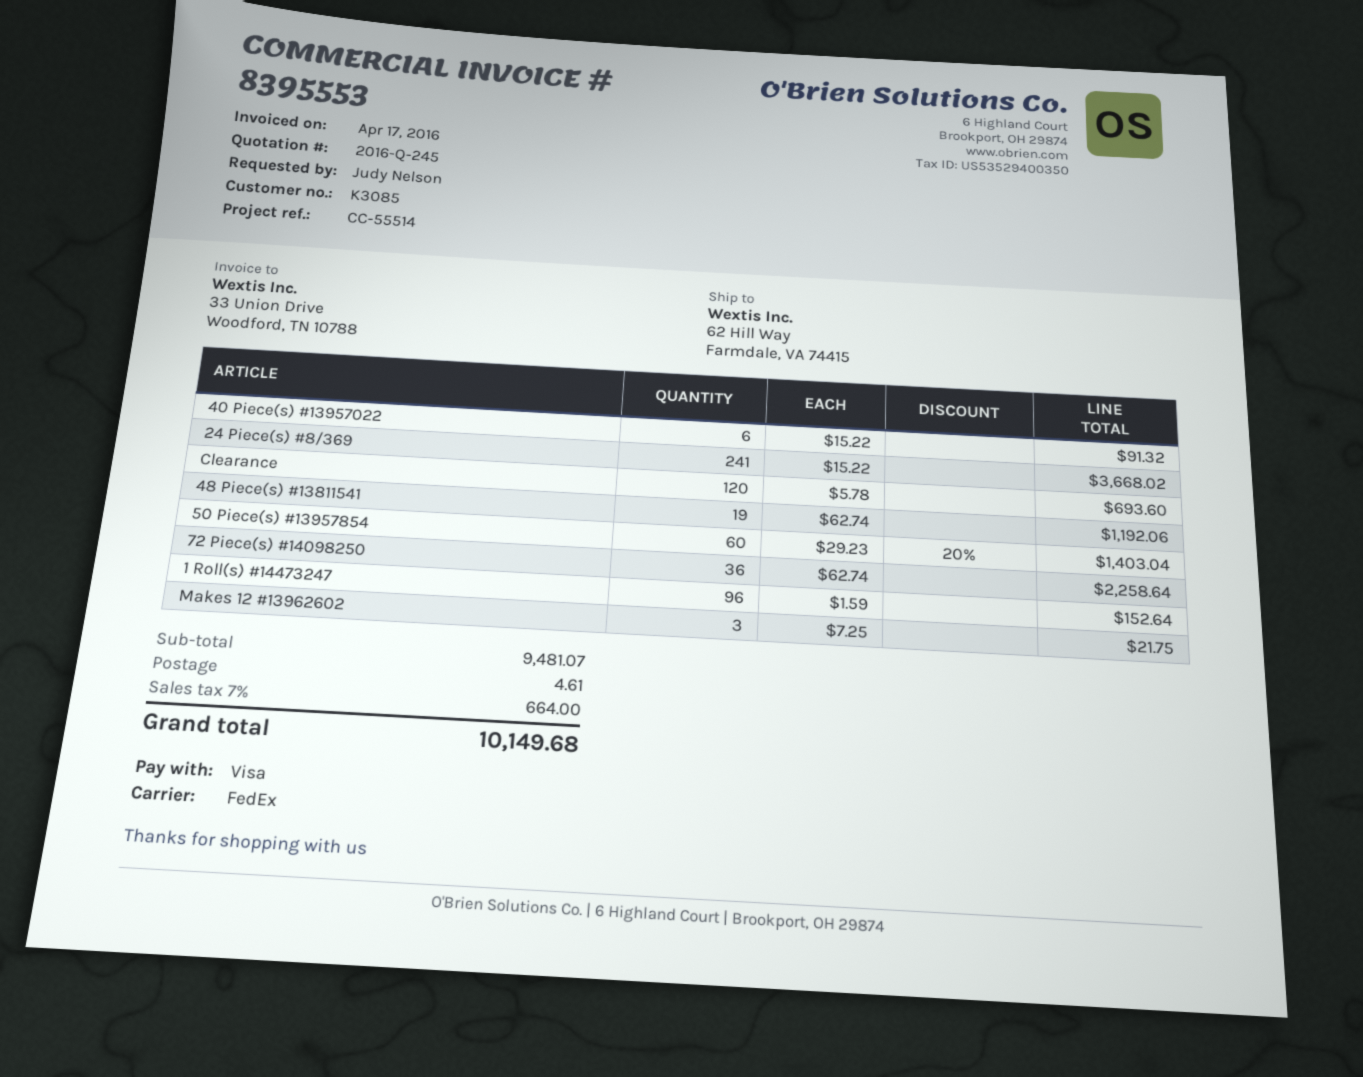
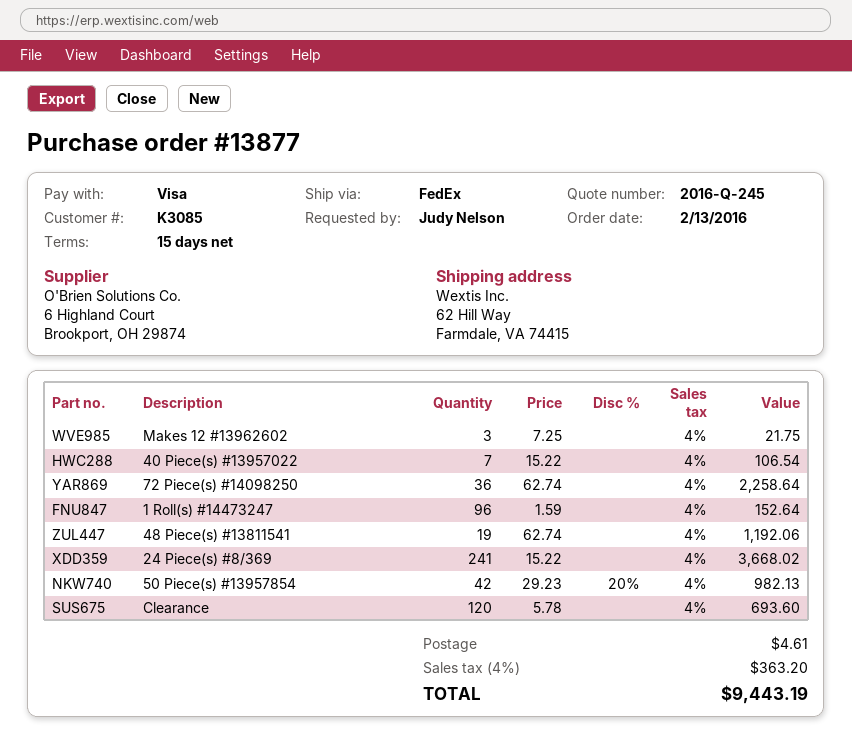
40 Piece(s) #13957022: 6 x 15.22 = 91.32 -> 7 x 15.22 = 106.54
50 Piece(s) #13957854: 60 x 29.23 - 20% = 1403.04 -> 42 x 29.23 - 20% = 982.13
tax: 7% = 664.00 -> 4% = 363.20
total: 10149.68 -> 9443.19

